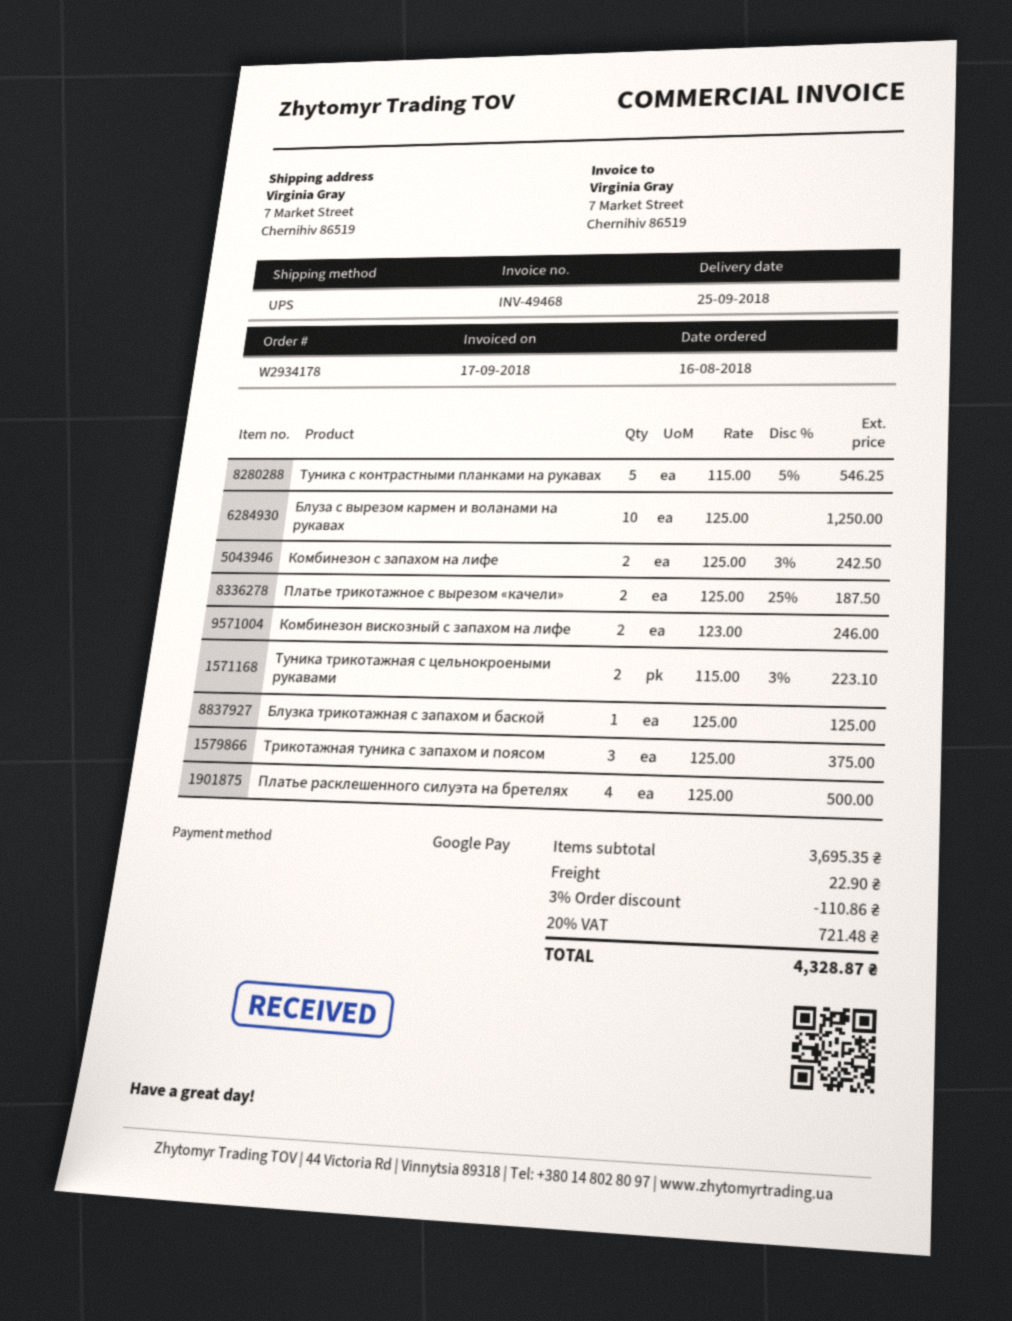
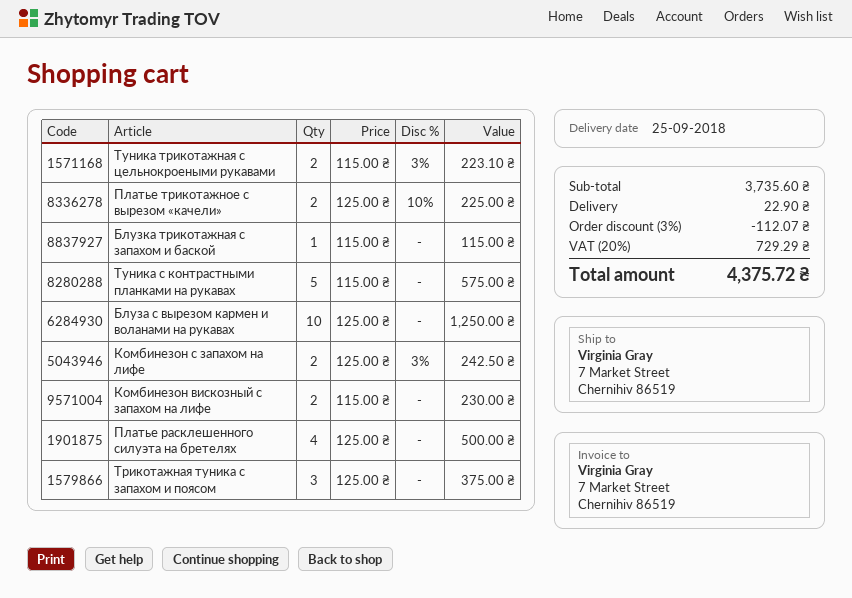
Туника с контрастными планками на рукавах: 5 x 115.00 - 5% = 546.25 -> 5 x 115.00 = 575.00
Платье трикотажное с вырезом «качели»: 2 x 125.00 - 25% = 187.50 -> 2 x 125.00 - 10% = 225.00
Комбинезон вискозный с запахом на лифе: 2 x 123.00 = 246.00 -> 2 x 115.00 = 230.00
Блузка трикотажная с запахом и баской: 1 x 125.00 = 125.00 -> 1 x 115.00 = 115.00
subtotal: 3695.35 -> 3735.60
discount: 3% = 110.86 -> 3% = 112.07
tax: 20% = 721.48 -> 20% = 729.29
total: 4328.87 -> 4375.72

